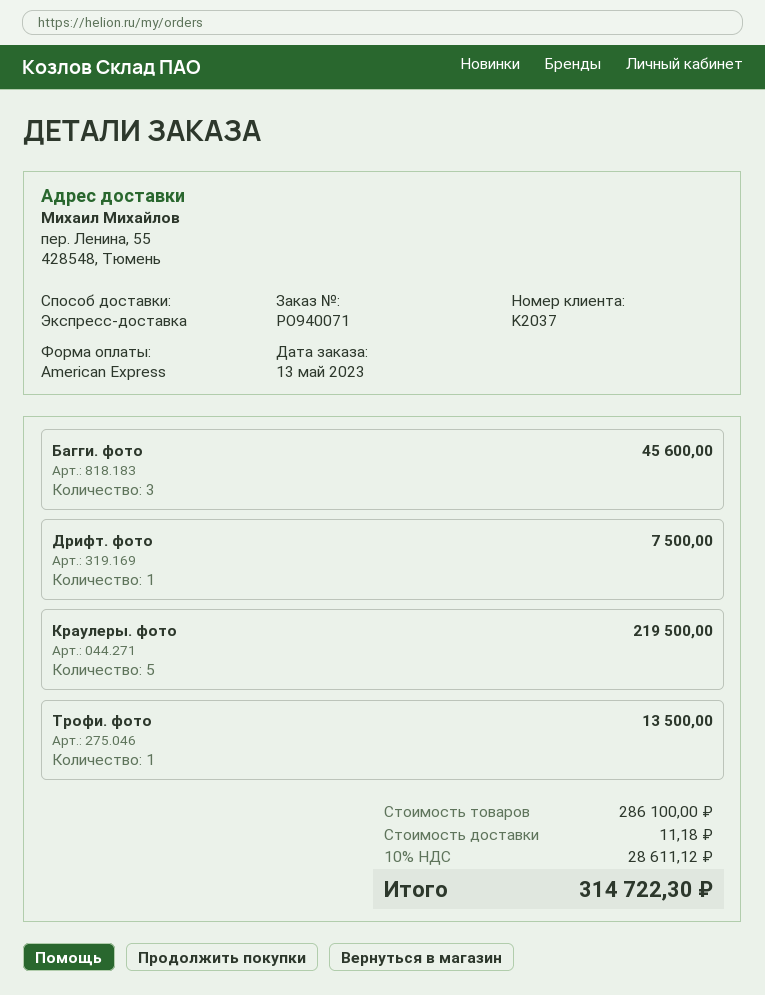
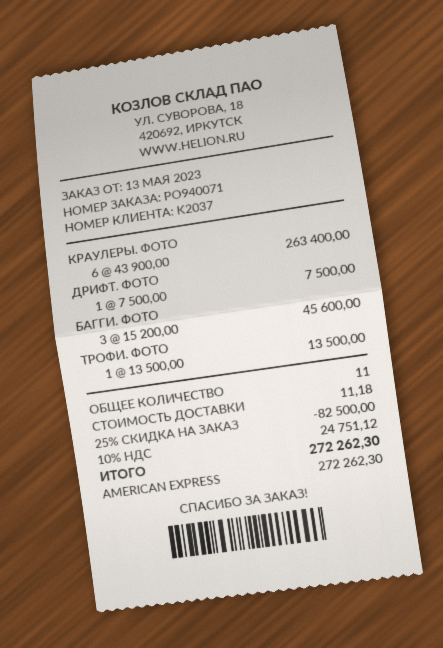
Краулеры. фото: 5 for 219500.00 -> 6 for 263400.00
discount: none -> 25% = 82500.00
tax: 10% = 28611.12 -> 10% = 24751.12
total: 314722.30 -> 272262.30

